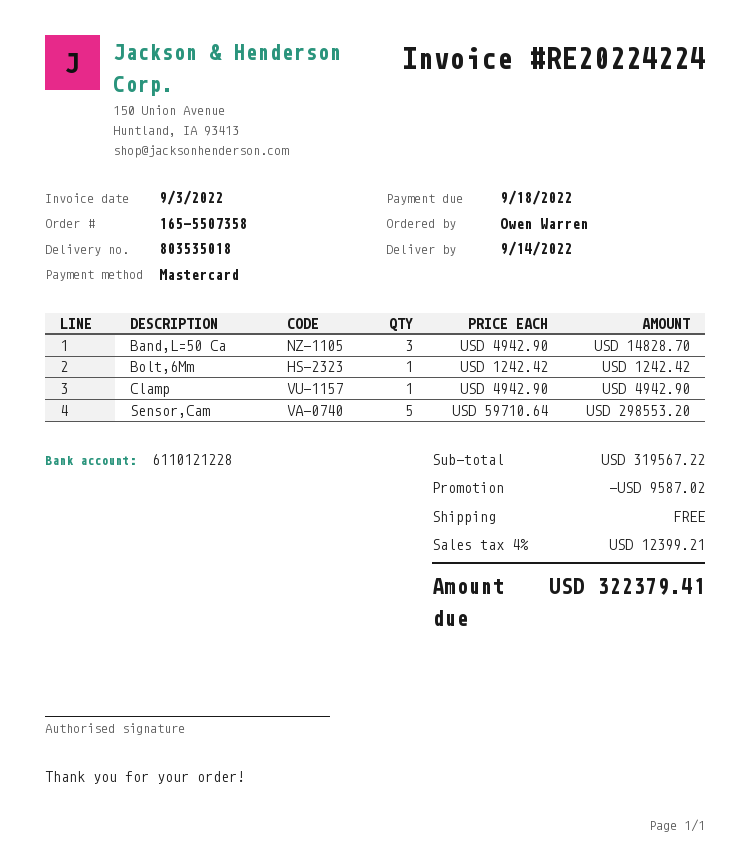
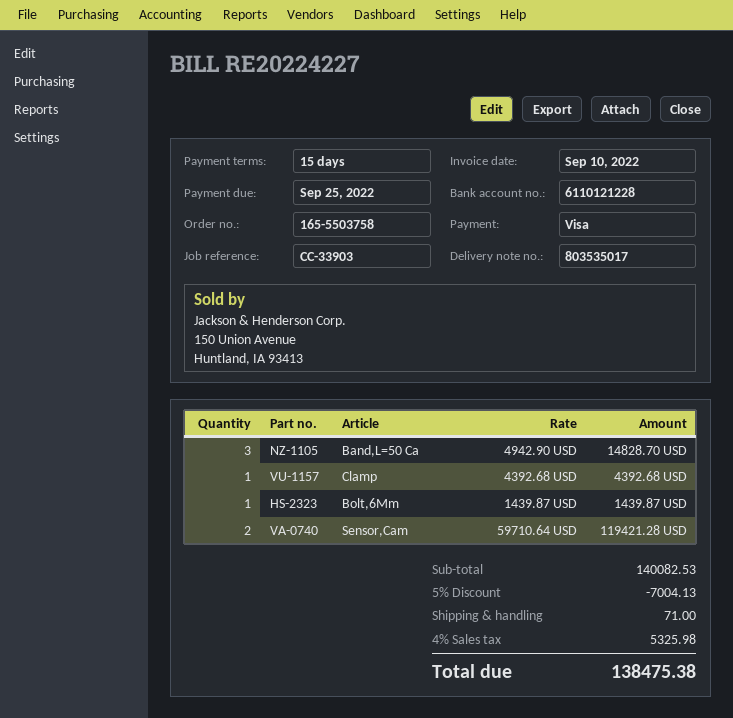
order number: 165-5507358 -> 165-5503758
delivery note number: 803535018 -> 803535017
invoice number: RE20224224 -> RE20224227
invoice date: 2022-09-03 -> 2022-09-10
due date: 2022-09-18 -> 2022-09-25
payment method: Mastercard -> Visa
Bolt,6Mm: 1 x 1242.42 = 1242.42 -> 1 x 1439.87 = 1439.87
Clamp: 1 x 4942.90 = 4942.90 -> 1 x 4392.68 = 4392.68
Sensor,Cam: 5 x 59710.64 = 298553.20 -> 2 x 59710.64 = 119421.28
subtotal: 319567.22 -> 140082.53
discount: 9587.02 -> 7004.13
shipping: 0.00 -> 71.00
tax: 4% = 12399.21 -> 4% = 5325.98
total: 322379.41 -> 138475.38

